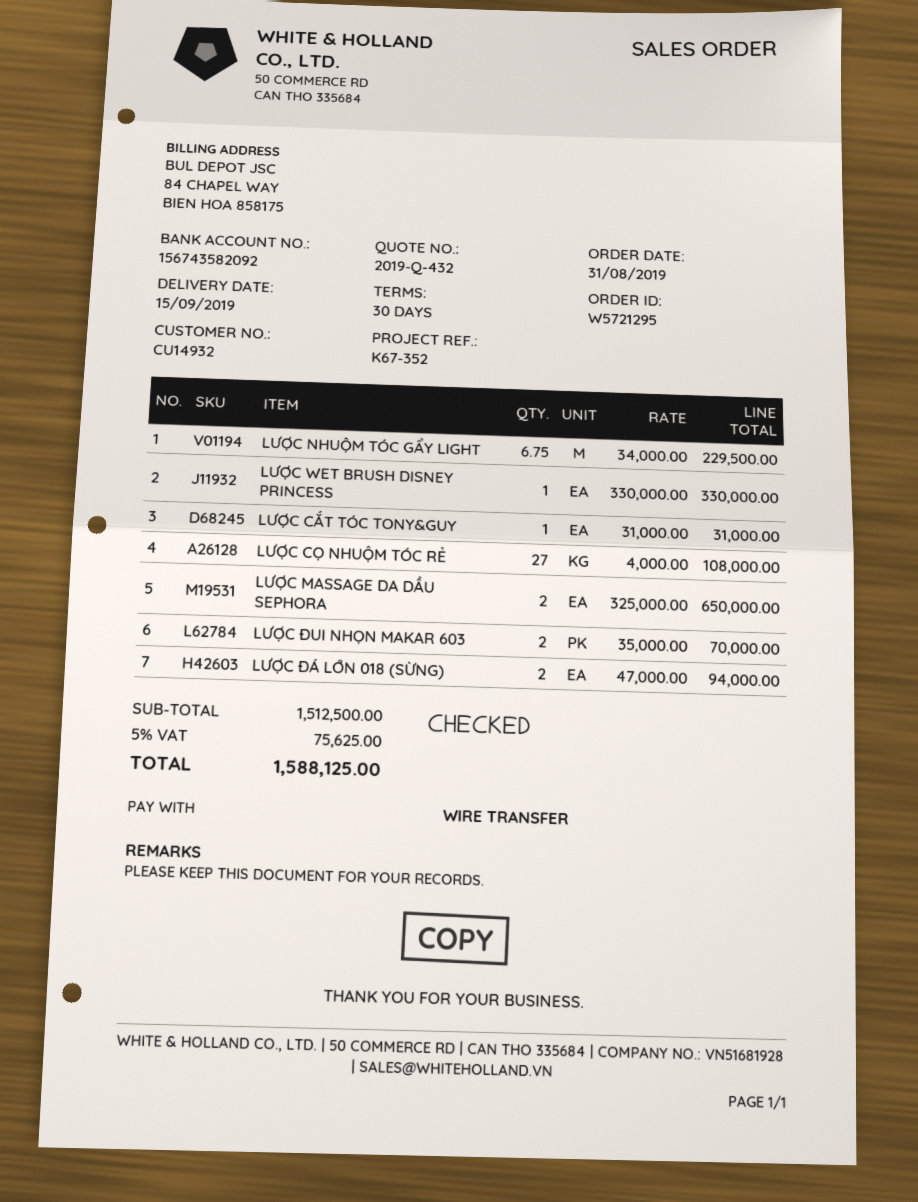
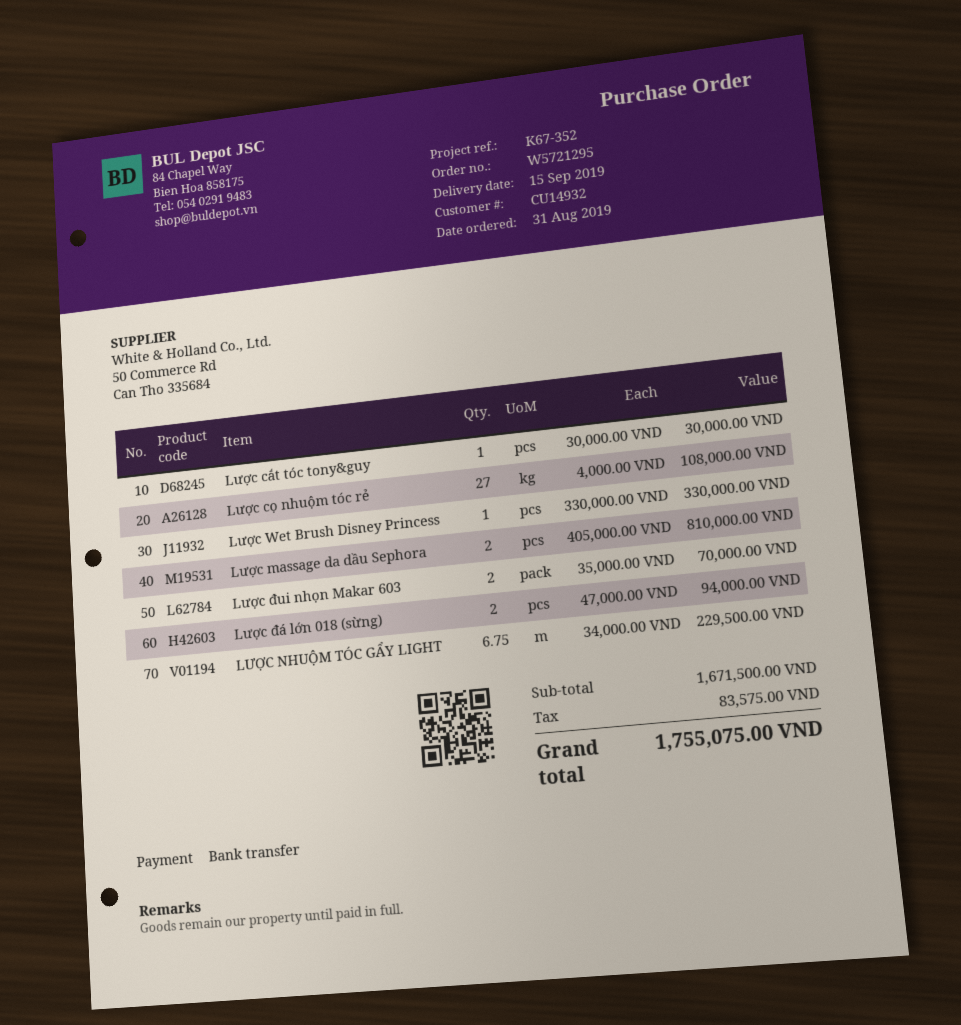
LƯỢC CẮT TÓC TONY&GUY: 1 x 31000.00 = 31000.00 -> 1 x 30000.00 = 30000.00
LƯỢC MASSAGE DA DẦU SEPHORA: 2 x 325000.00 = 650000.00 -> 2 x 405000.00 = 810000.00
subtotal: 1512500.00 -> 1671500.00
tax: 75625.00 -> 83575.00
total: 1588125.00 -> 1755075.00

